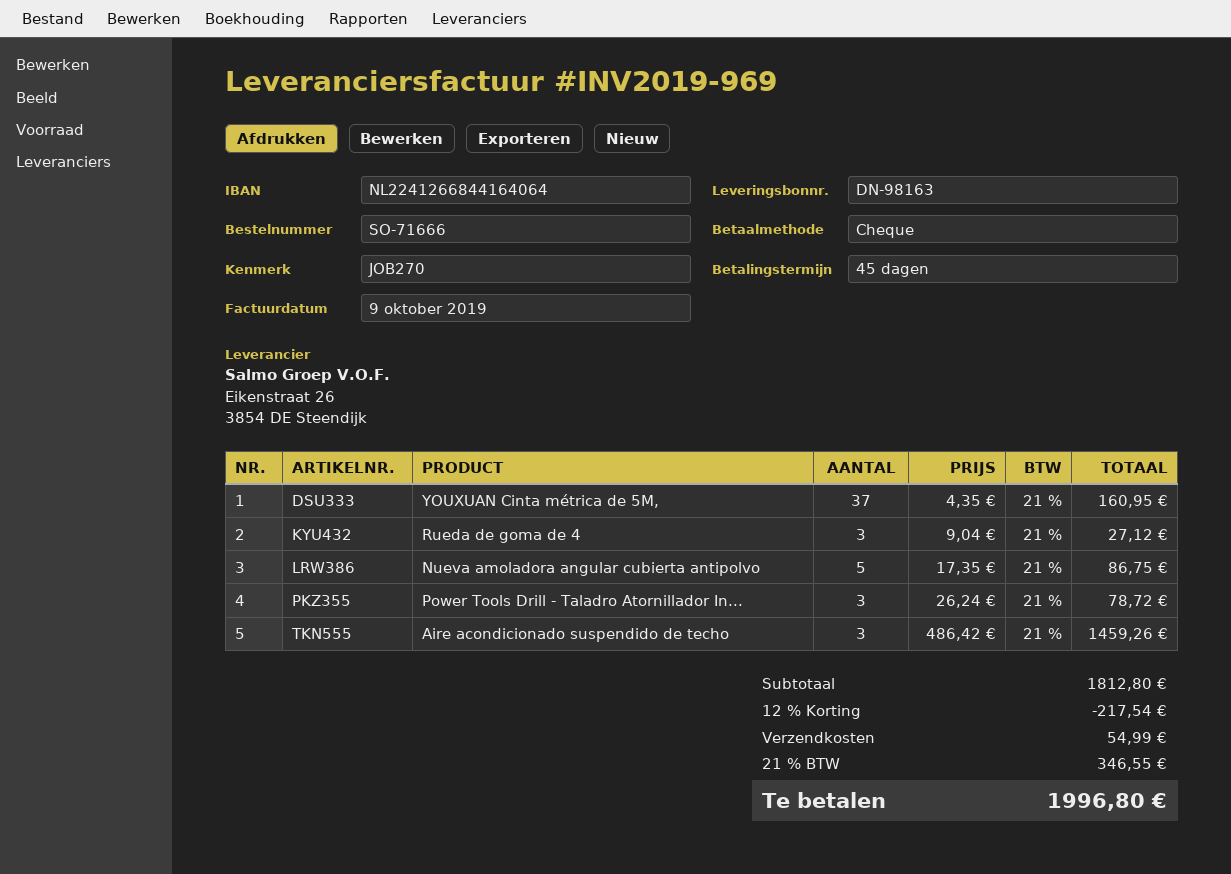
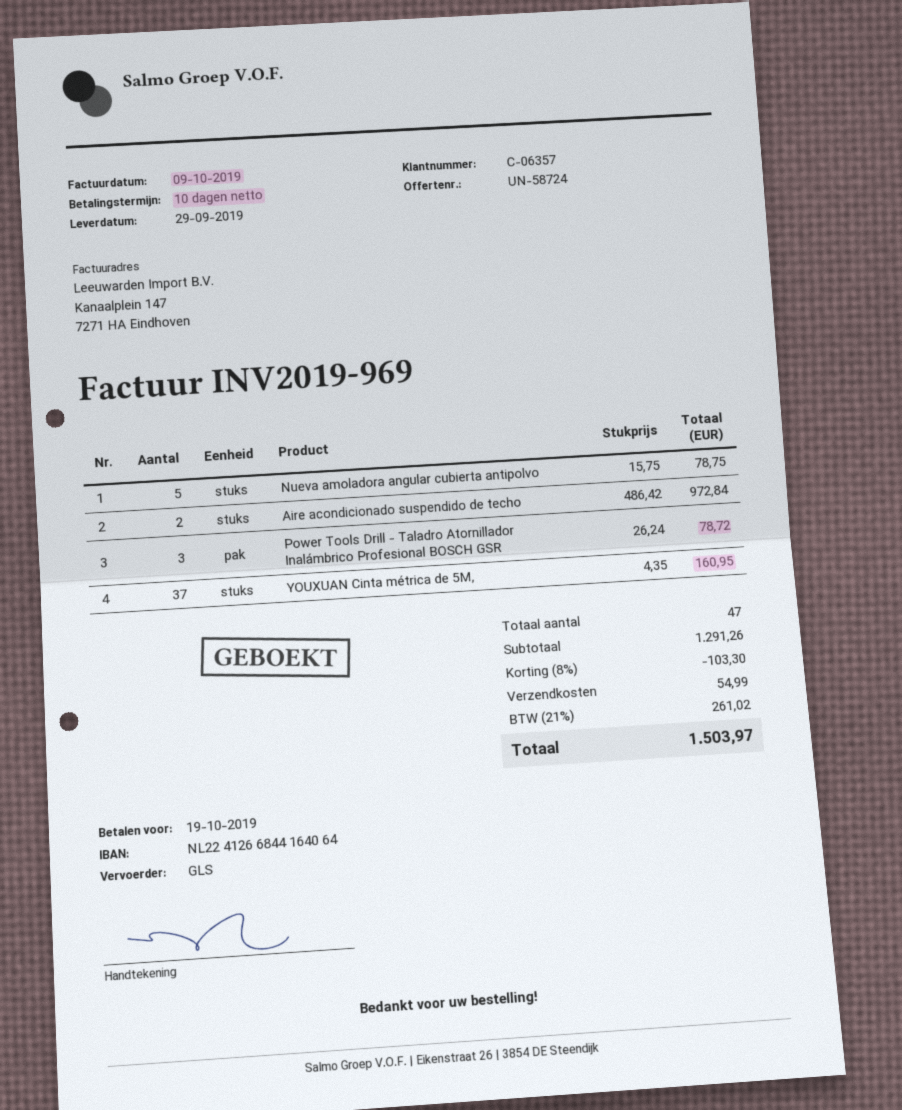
payment terms: 45 days -> 10 days
Rueda de goma de 4: 3 x 9.04 = 27.12 -> none
Nueva amoladora angular cubierta antipolvo: 5 x 17.35 = 86.75 -> 5 x 15.75 = 78.75
Aire acondicionado suspendido de techo: 3 x 486.42 = 1459.26 -> 2 x 486.42 = 972.84
subtotal: 1812.80 -> 1291.26
discount: 12% = 217.54 -> 8% = 103.30
tax: 21% = 346.55 -> 21% = 261.02
total: 1996.80 -> 1503.97

